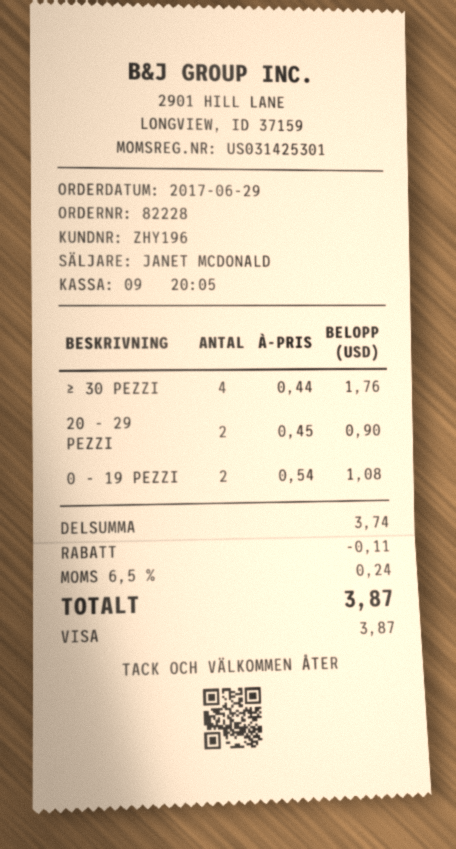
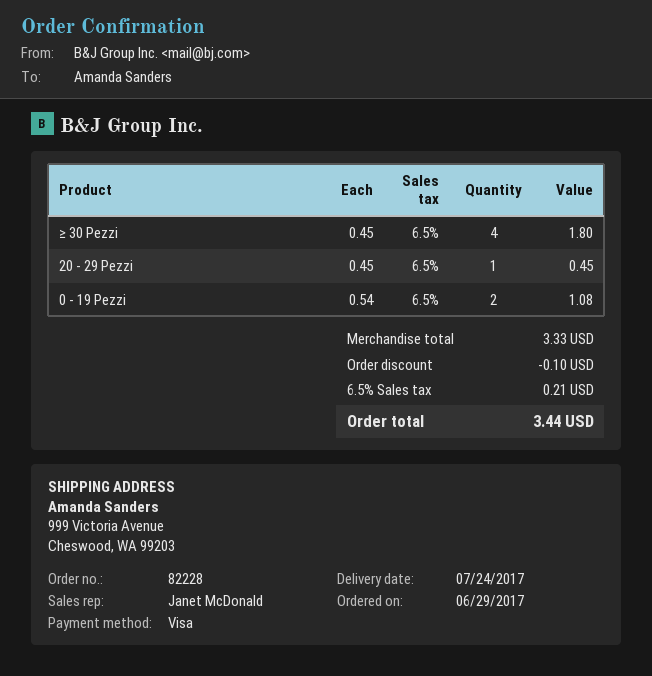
≥ 30 PEZZI: 4 x 0.44 = 1.76 -> 4 x 0.45 = 1.80
20 - 29 PEZZI: 2 x 0.45 = 0.90 -> 1 x 0.45 = 0.45
subtotal: 3.74 -> 3.33
discount: 0.11 -> 0.10
tax: 6.5% = 0.24 -> 6.5% = 0.21
total: 3.87 -> 3.44

